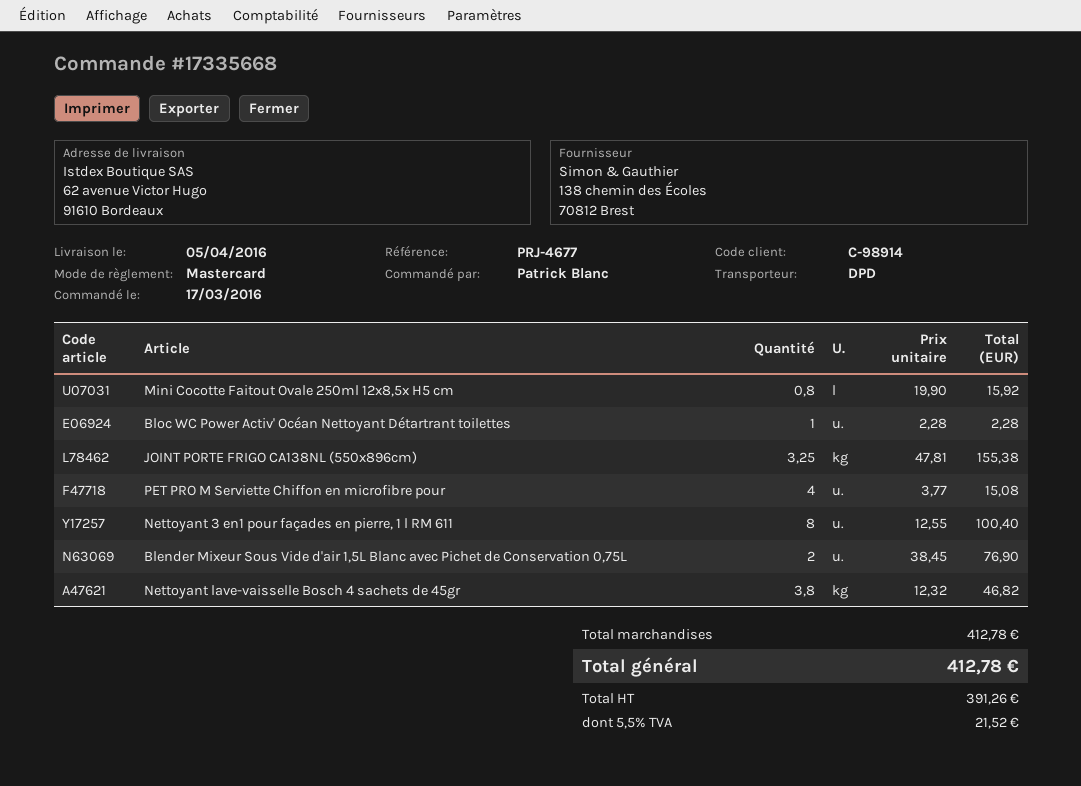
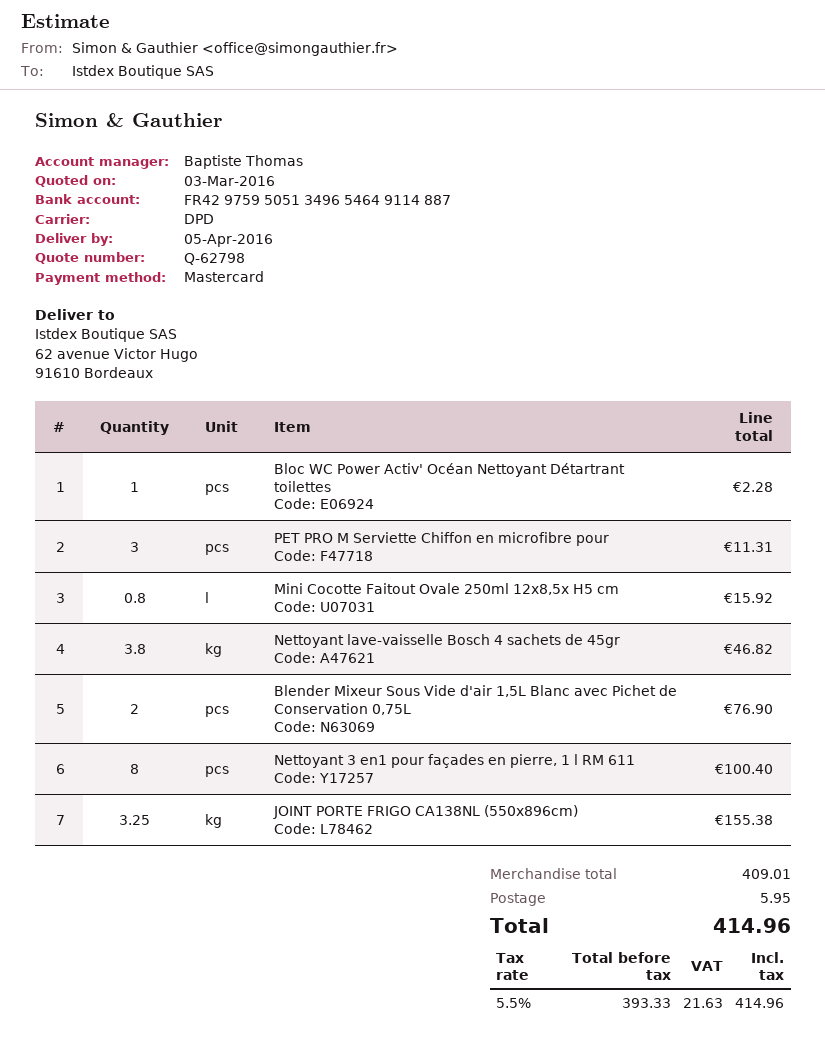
PET PRO M Serviette Chiffon en microfibre pour: 4 for 15.08 -> 3 for 11.31
subtotal: 412.78 -> 409.01
shipping: none -> 5.95
net: 391.26 -> 393.33
tax: 5.5% = 21.52 -> 5.5% = 21.63
total: 412.78 -> 414.96

